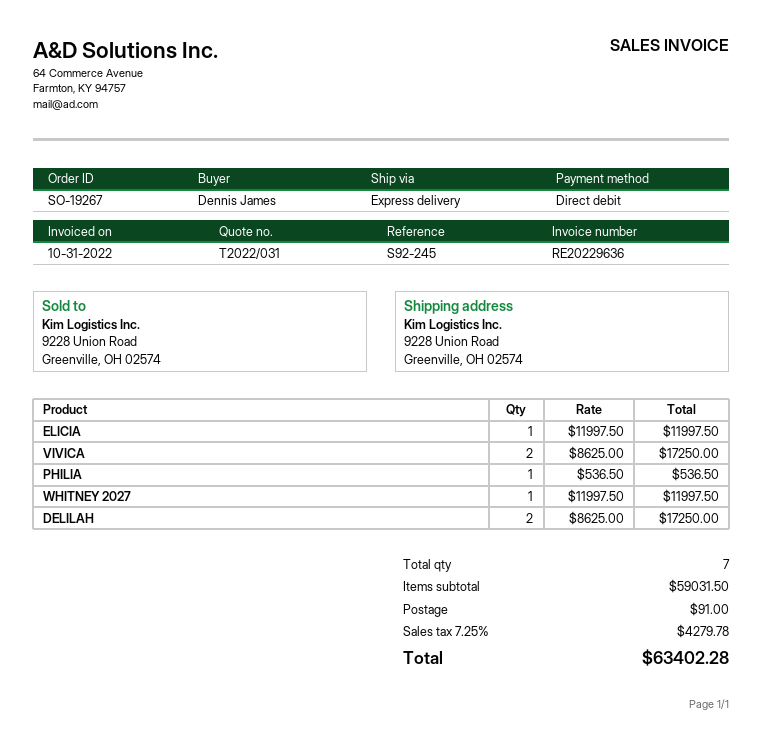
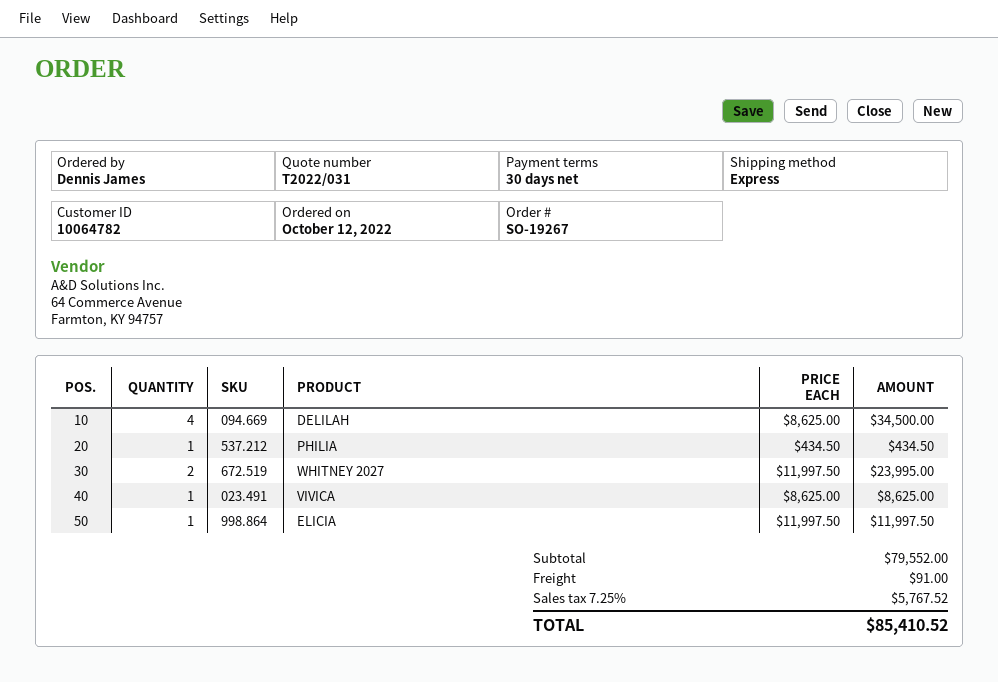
VIVICA: 2 x 8625.00 = 17250.00 -> 1 x 8625.00 = 8625.00
PHILIA: 1 x 536.50 = 536.50 -> 1 x 434.50 = 434.50
WHITNEY 2027: 1 x 11997.50 = 11997.50 -> 2 x 11997.50 = 23995.00
DELILAH: 2 x 8625.00 = 17250.00 -> 4 x 8625.00 = 34500.00
subtotal: 59031.50 -> 79552.00
tax: 7.25% = 4279.78 -> 7.25% = 5767.52
total: 63402.28 -> 85410.52

